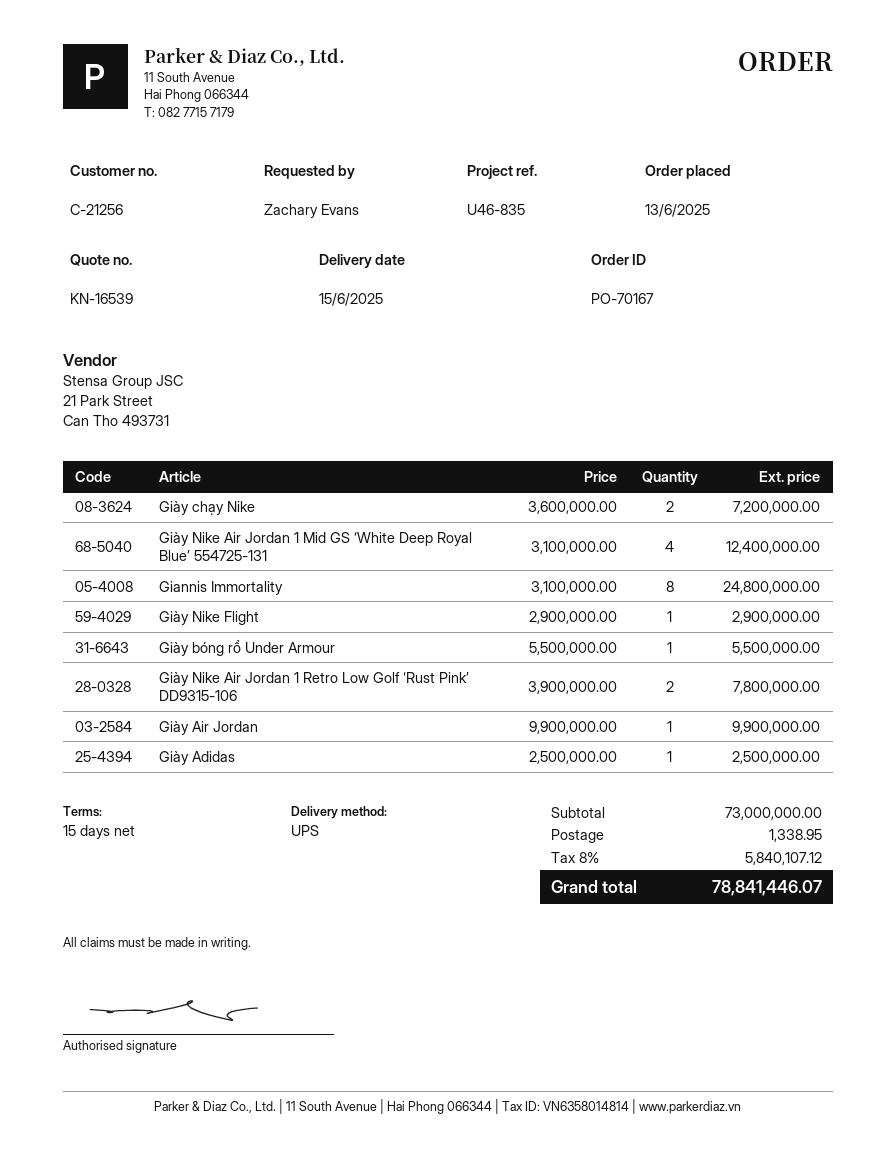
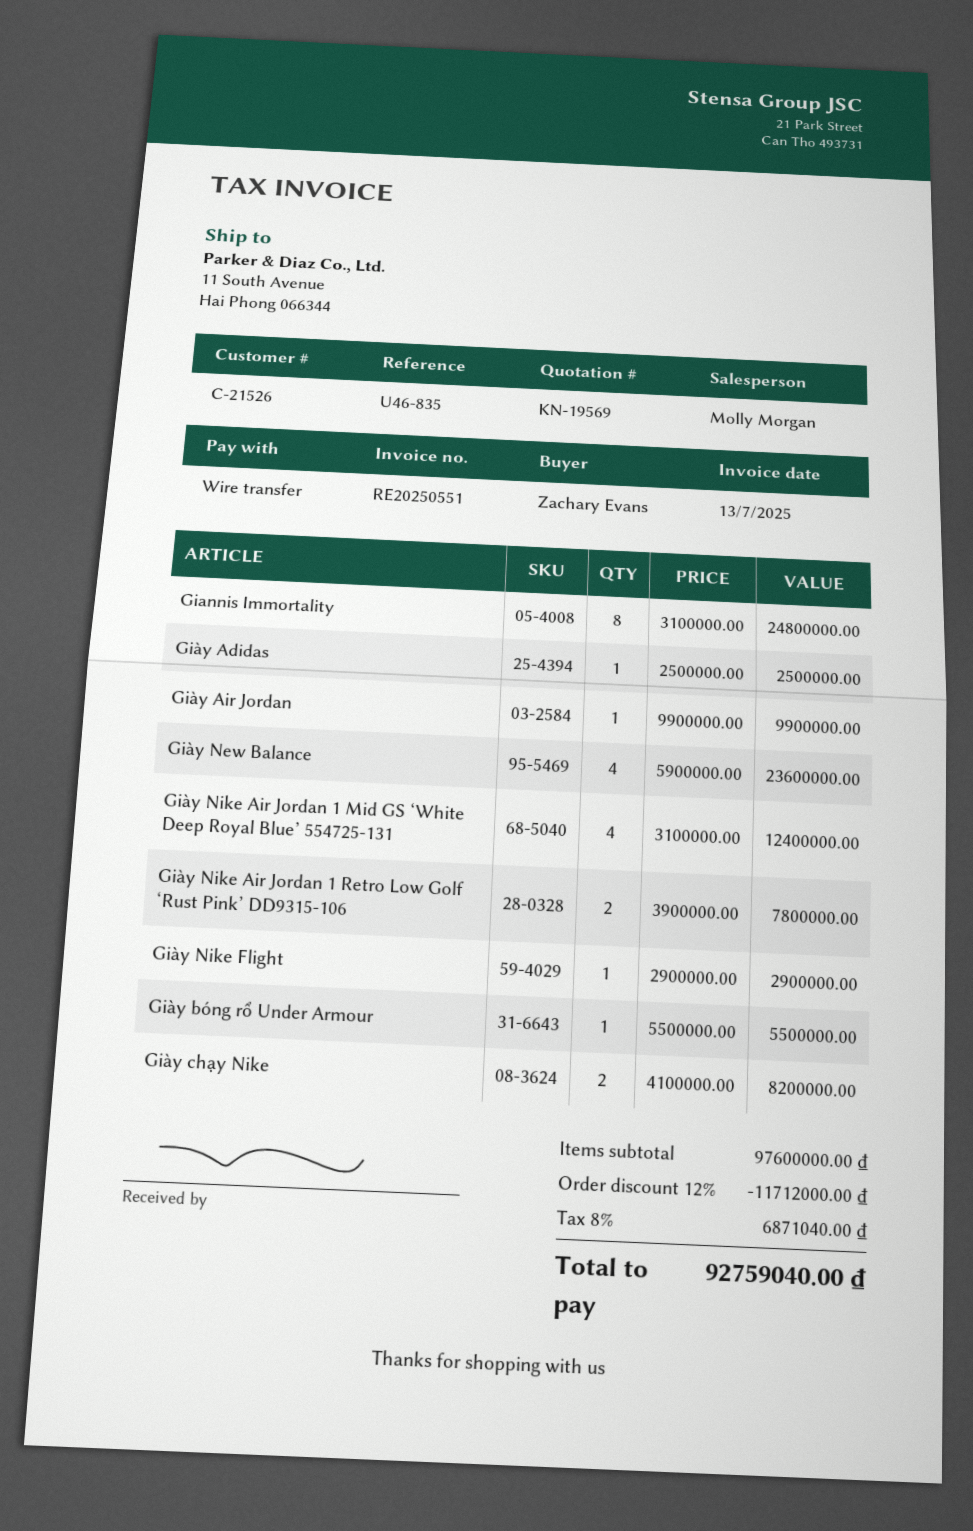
quote number: KN-16539 -> KN-19569
customer number: C-21256 -> C-21526
Giày chạy Nike: 2 x 3600000.00 = 7200000.00 -> 2 x 4100000.00 = 8200000.00
Giày New Balance: none -> 4 x 5900000.00 = 23600000.00
subtotal: 73000000.00 -> 97600000.00
discount: none -> 12% = 11712000.00
shipping: 1338.95 -> none
tax: 8% = 5840107.12 -> 8% = 6871040.00
total: 78841446.07 -> 92759040.00

